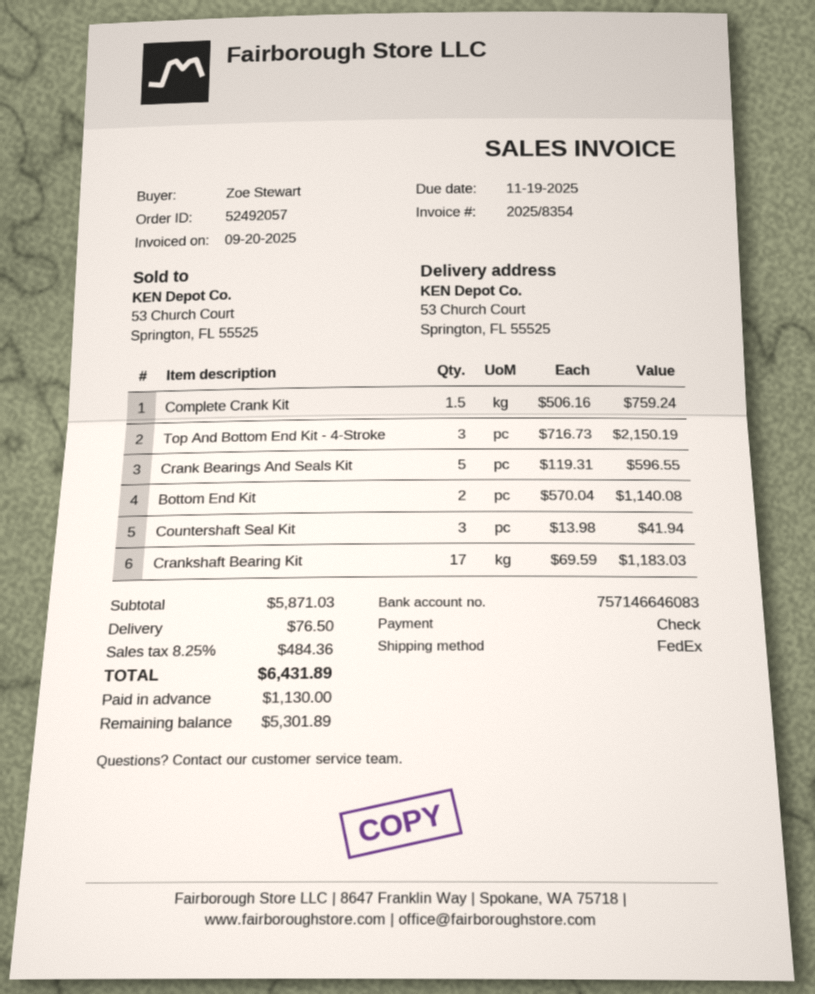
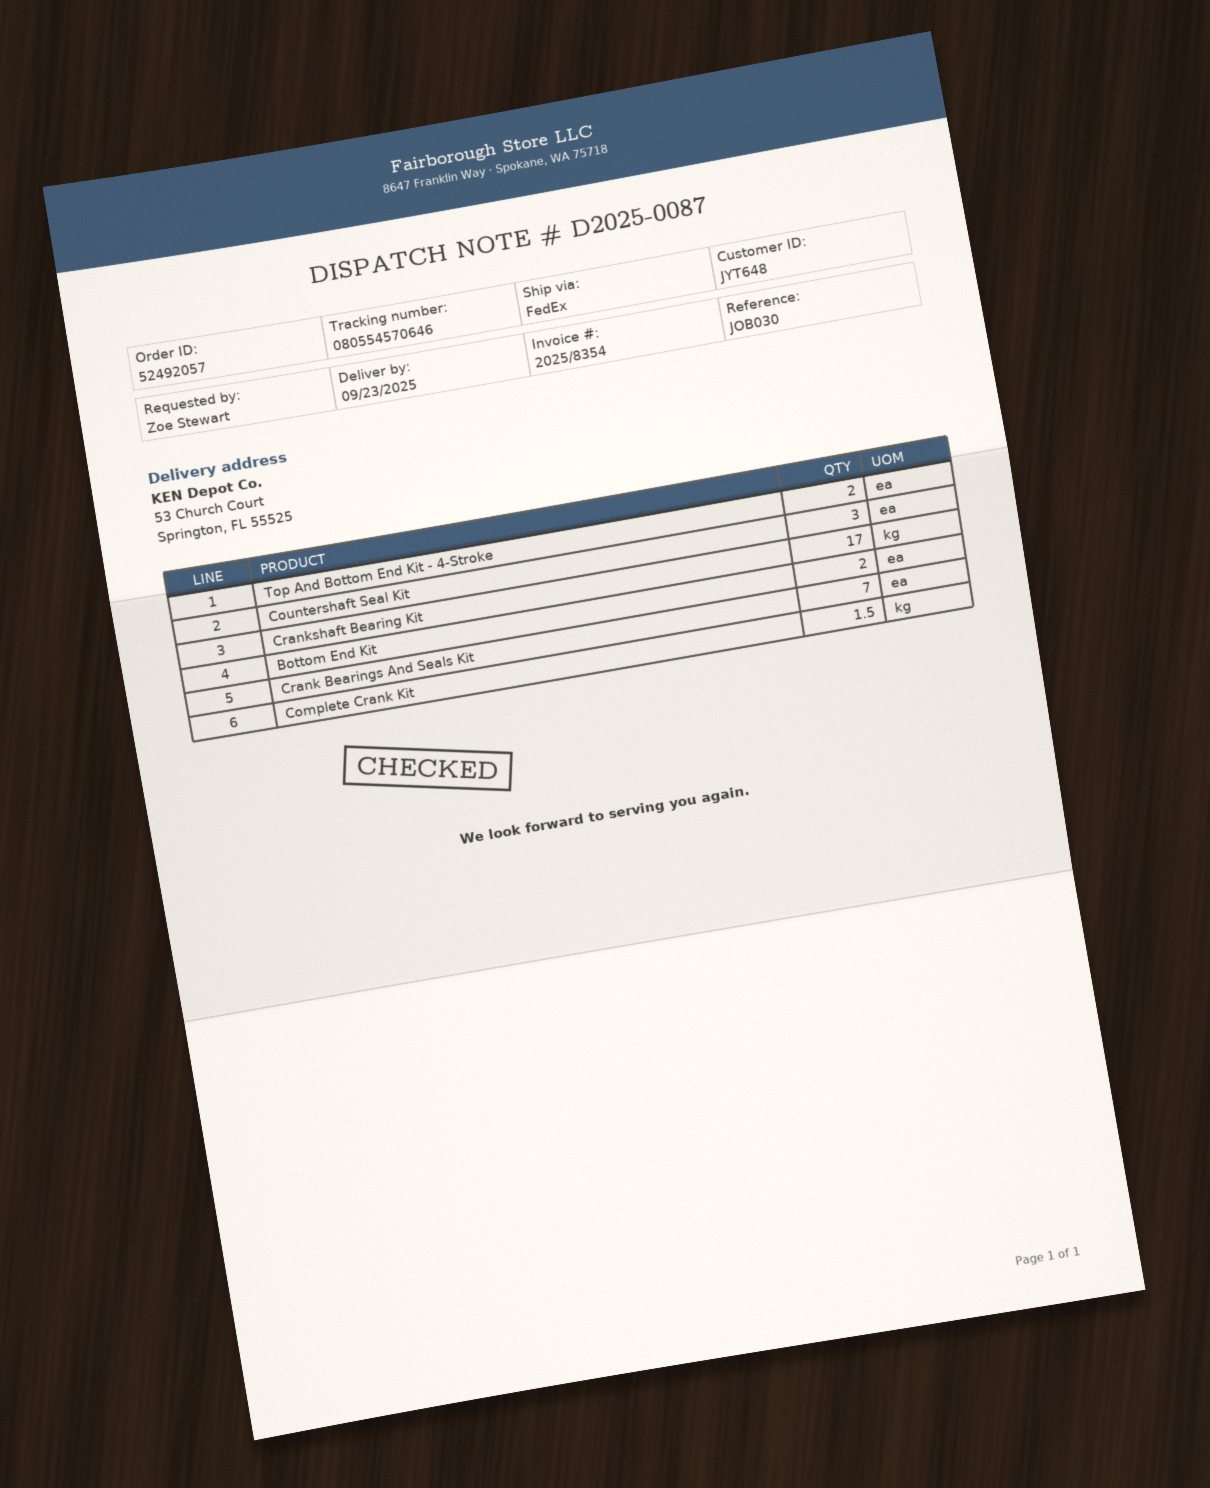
Top And Bottom End Kit - 4-Stroke: 3 -> 2
Crank Bearings And Seals Kit: 5 -> 7

